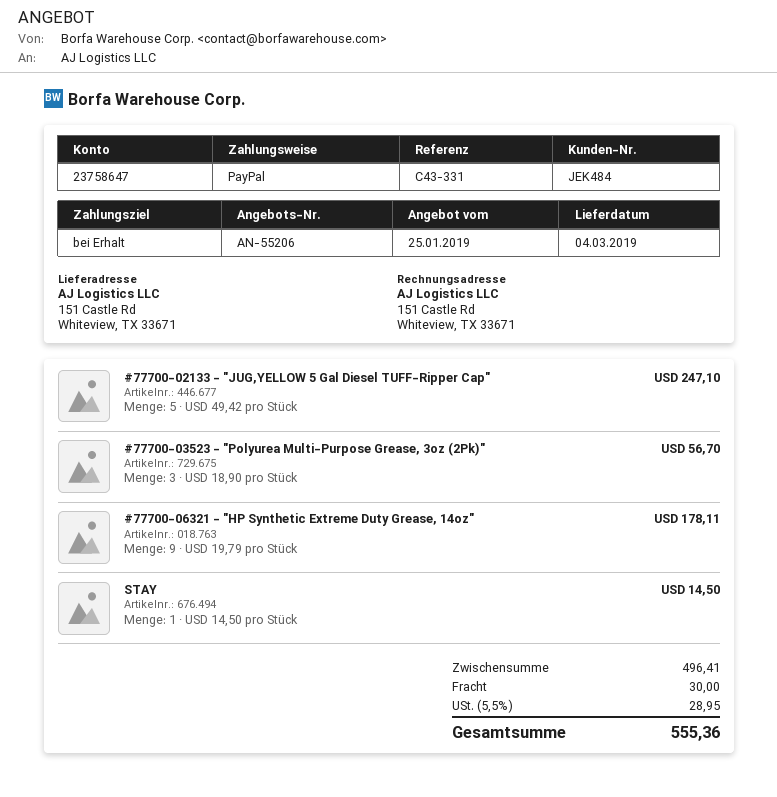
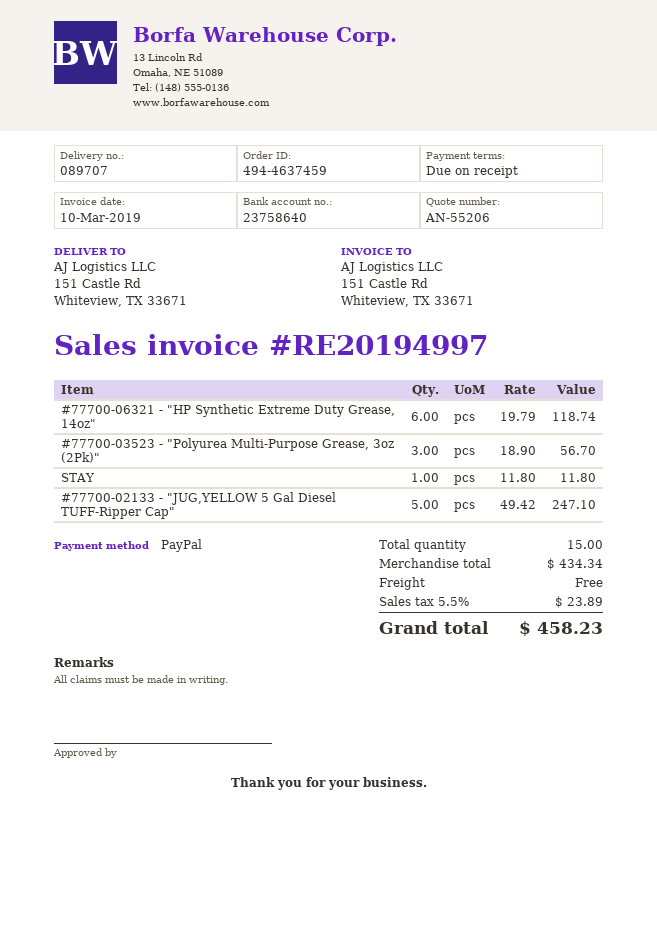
bank account: 23758647 -> 23758640
#77700-06321 - "HP Synthetic Extreme Duty Grease, 14oz": 9 x 19.79 = 178.11 -> 6 x 19.79 = 118.74
STAY: 1 x 14.50 = 14.50 -> 1 x 11.80 = 11.80
subtotal: 496.41 -> 434.34
shipping: 30.00 -> 0.00
tax: 5.5% = 28.95 -> 5.5% = 23.89
total: 555.36 -> 458.23

